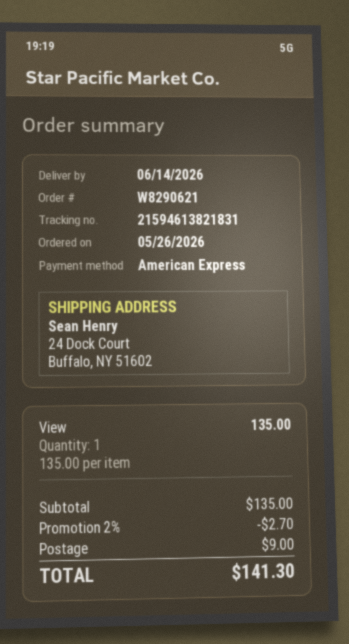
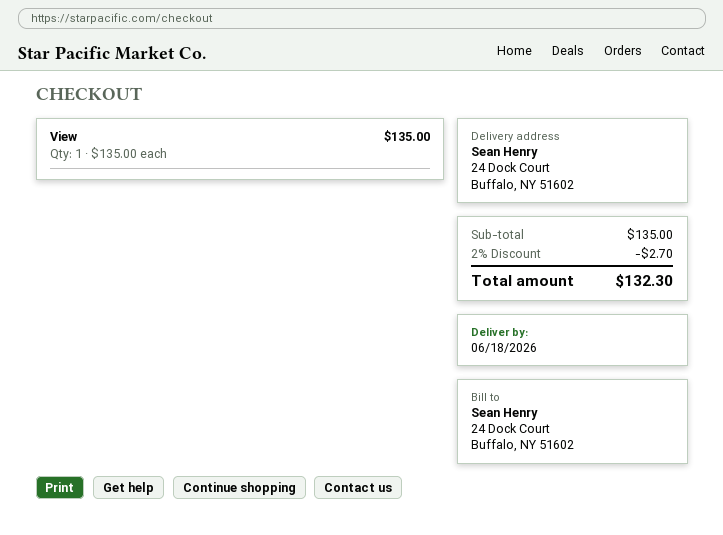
delivery date: 2026-06-14 -> 2026-06-18
shipping: 9.00 -> none
total: 141.30 -> 132.30

